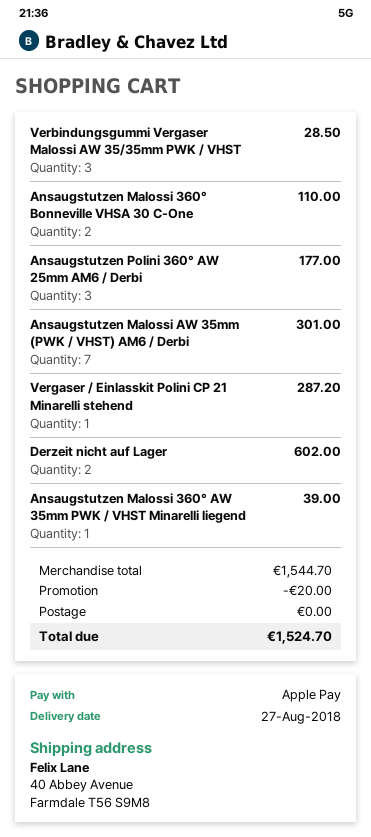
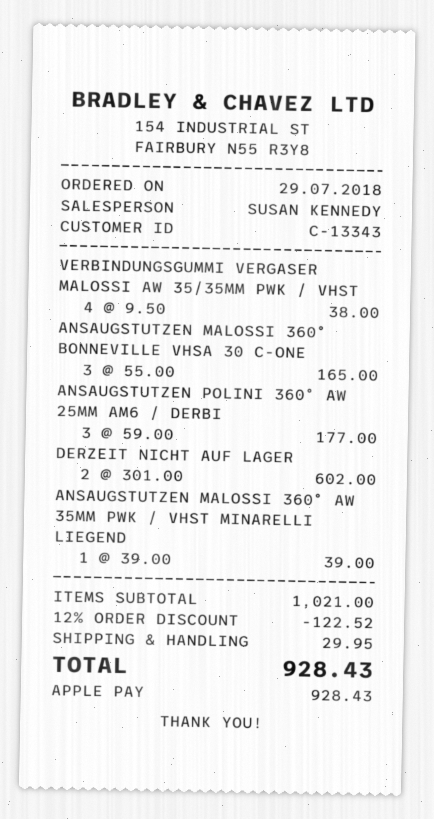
Verbindungsgummi Vergaser Malossi AW 35/35mm PWK / VHST: 3 for 28.50 -> 4 for 38.00
Ansaugstutzen Malossi 360° Bonneville VHSA 30 C-One: 2 for 110.00 -> 3 for 165.00
Ansaugstutzen Malossi AW 35mm (PWK / VHST) AM6 / Derbi: 7 for 301.00 -> none
Vergaser / Einlasskit Polini CP 21 Minarelli stehend: 1 for 287.20 -> none
subtotal: 1544.70 -> 1021.00
discount: 20.00 -> 122.52
shipping: 0.00 -> 29.95
total: 1524.70 -> 928.43

